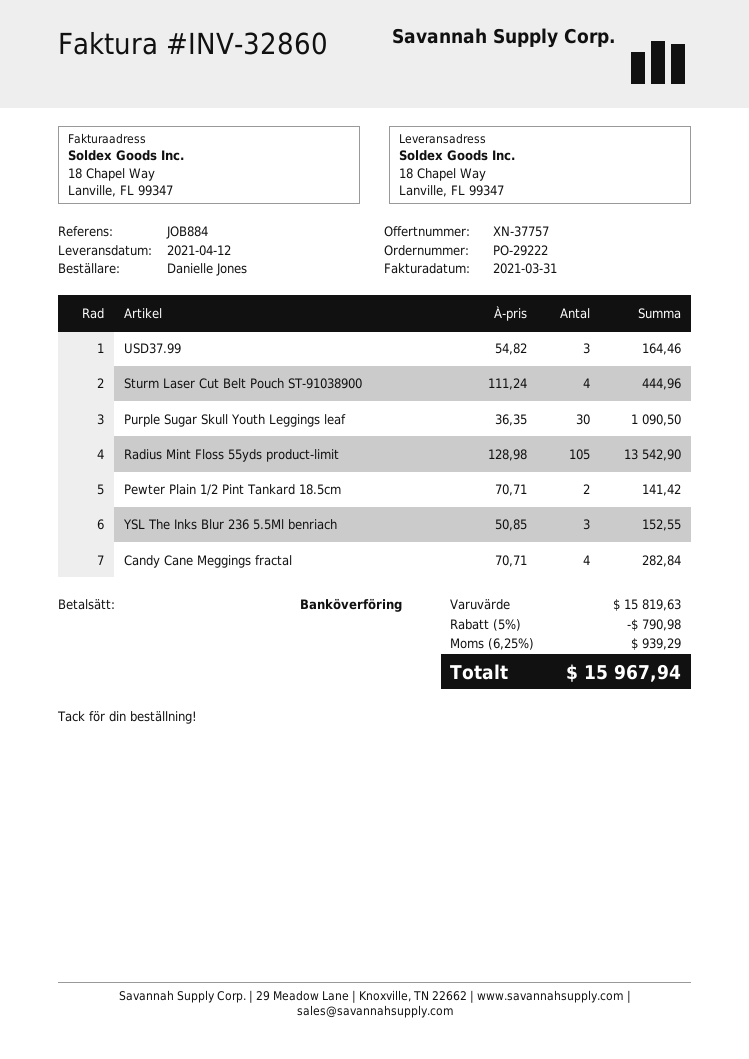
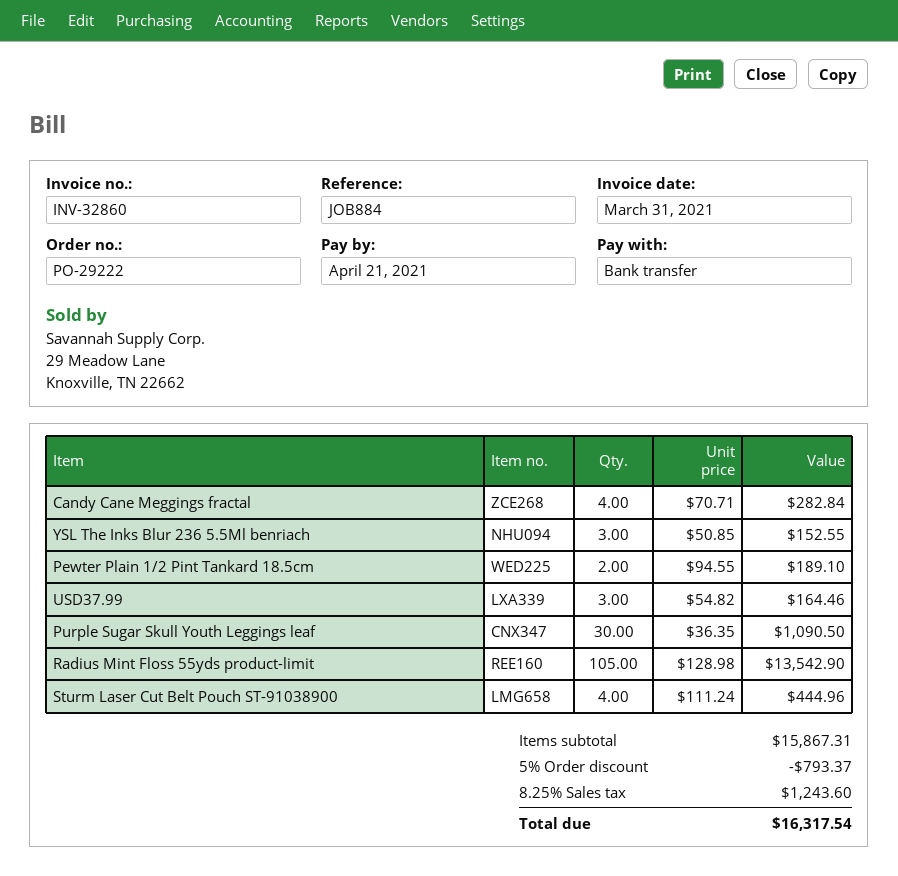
Pewter Plain 1/2 Pint Tankard 18.5cm: 2 x 70.71 = 141.42 -> 2 x 94.55 = 189.10
subtotal: 15819.63 -> 15867.31
discount: 5% = 790.98 -> 5% = 793.37
tax: 6.25% = 939.29 -> 8.25% = 1243.60
total: 15967.94 -> 16317.54

